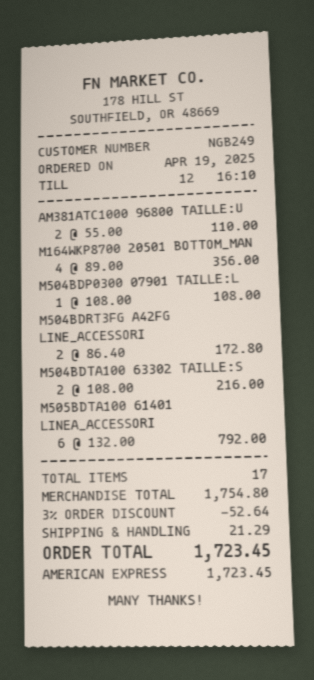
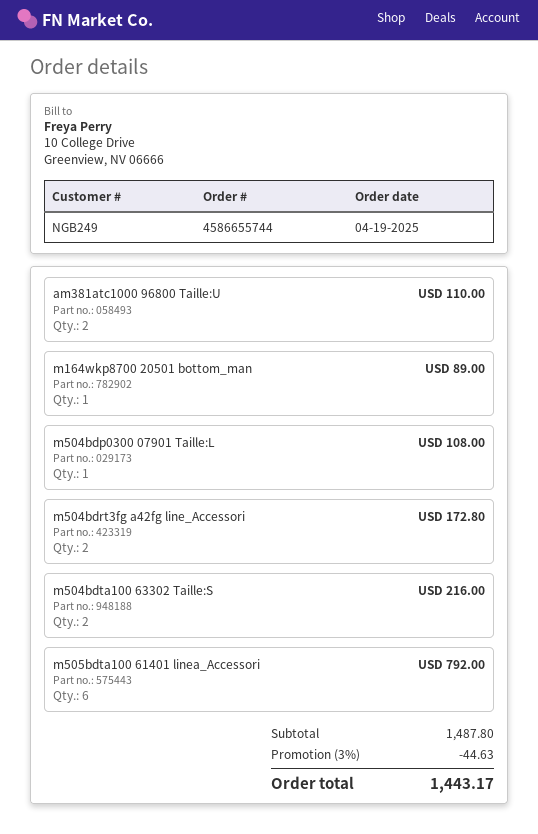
M164WKP8700 20501 BOTTOM_MAN: 4 for 356.00 -> 1 for 89.00
subtotal: 1754.80 -> 1487.80
discount: 3% = 52.64 -> 3% = 44.63
shipping: 21.29 -> none
total: 1723.45 -> 1443.17

